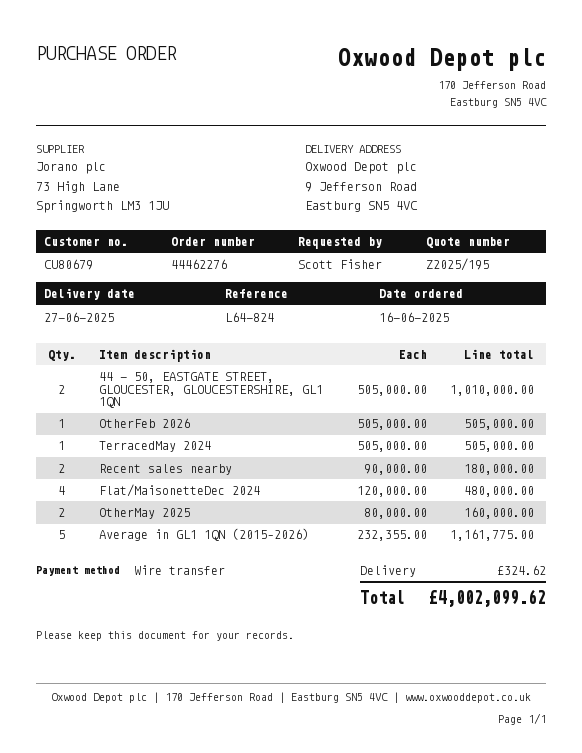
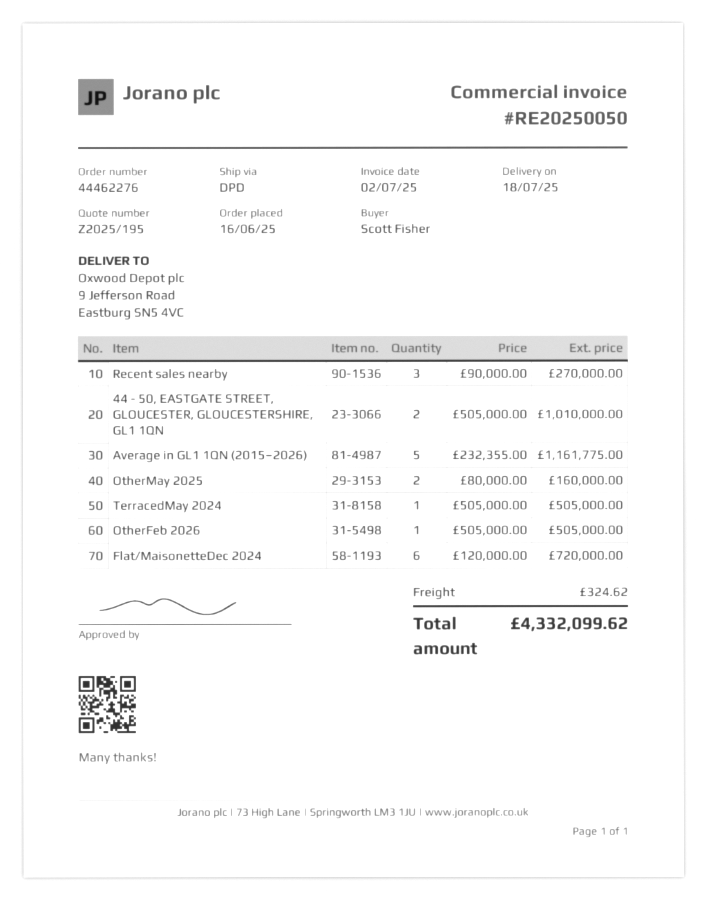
delivery date: 2025-06-27 -> 2025-07-18
Recent sales nearby: 2 x 90000.00 = 180000.00 -> 3 x 90000.00 = 270000.00
Flat/MaisonetteDec 2024: 4 x 120000.00 = 480000.00 -> 6 x 120000.00 = 720000.00
total: 4002099.62 -> 4332099.62

